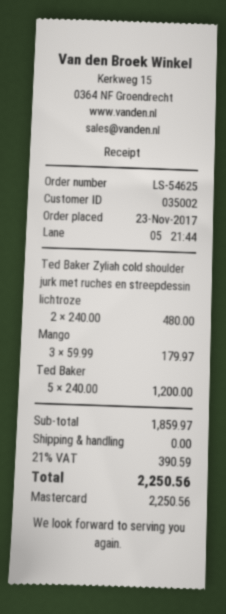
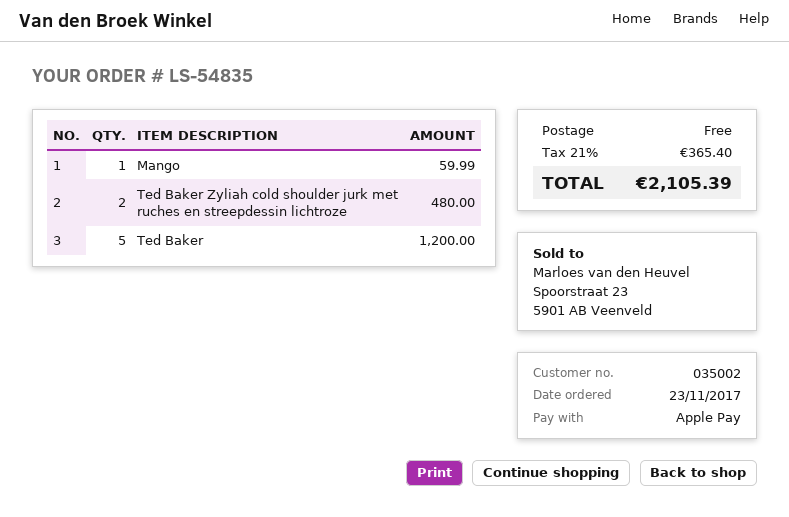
order number: LS-54625 -> LS-54835
payment method: Mastercard -> Apple Pay
Mango: 3 for 179.97 -> 1 for 59.99
tax: 21% = 390.59 -> 21% = 365.40
total: 2250.56 -> 2105.39

